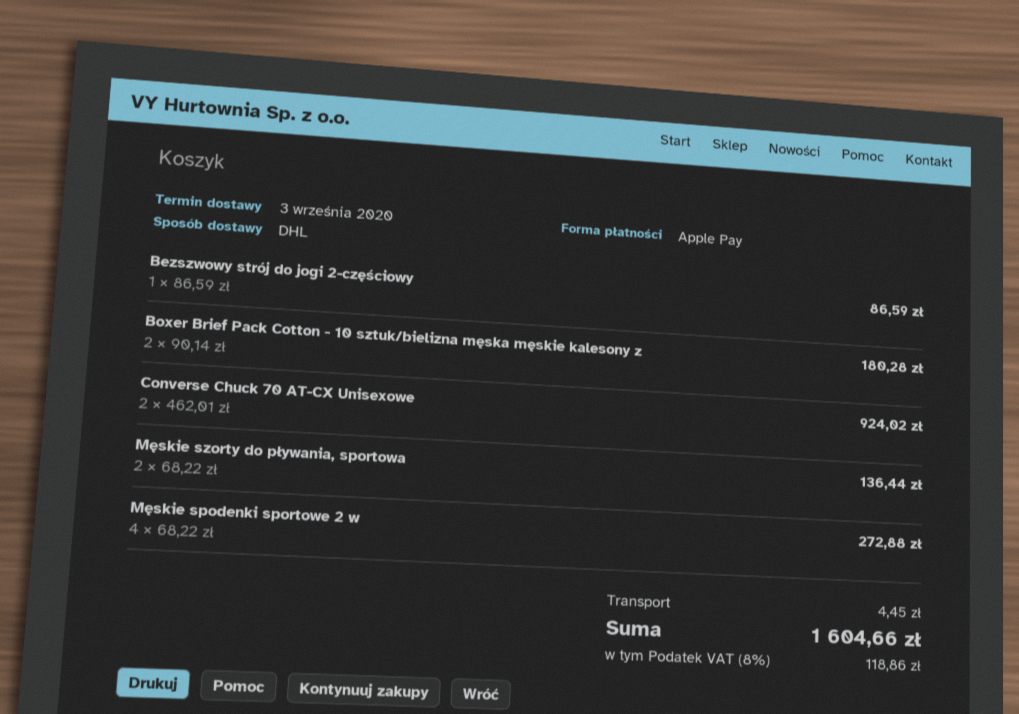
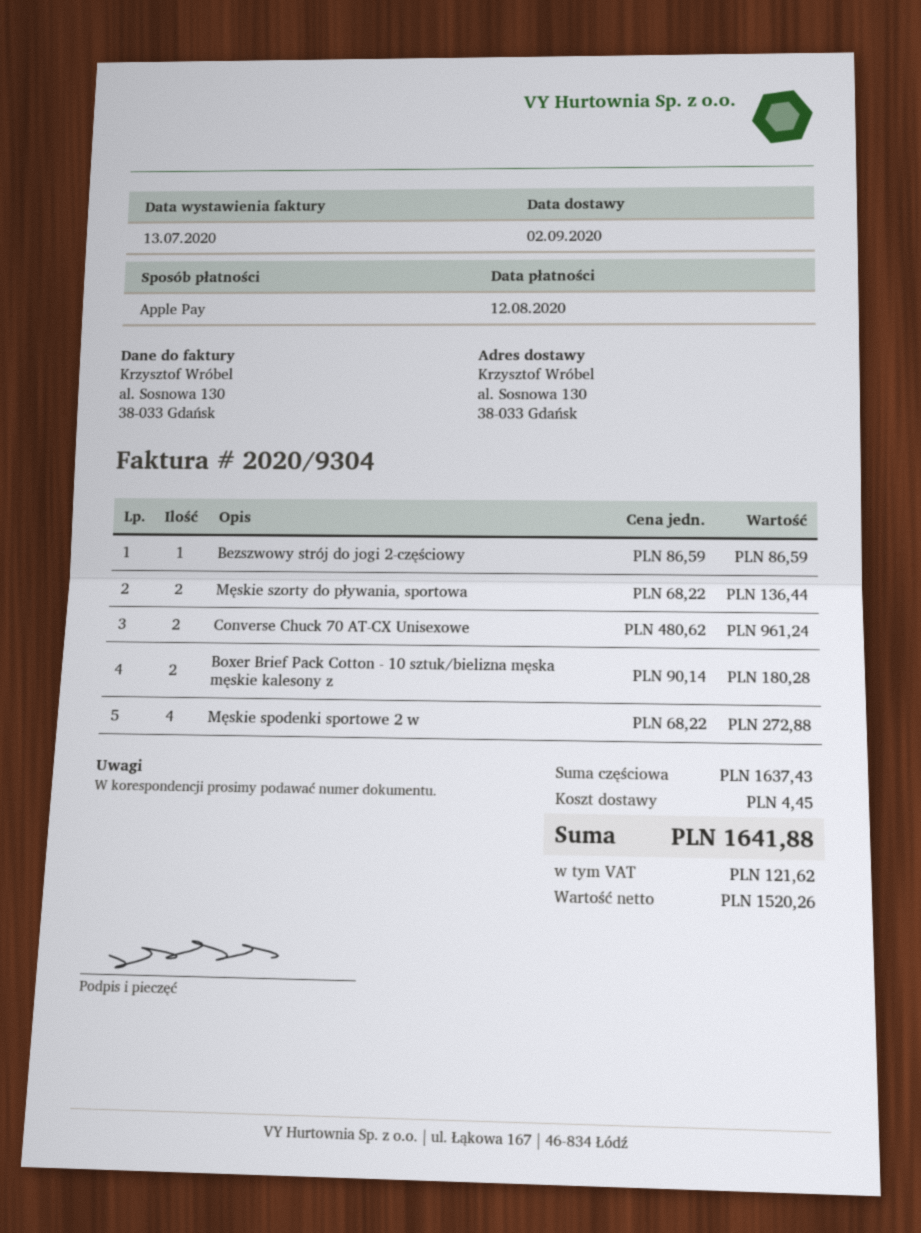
delivery date: 2020-09-03 -> 2020-09-02
Converse Chuck 70 AT-CX Unisexowe: 2 x 462.01 = 924.02 -> 2 x 480.62 = 961.24
tax: 118.86 -> 121.62
total: 1604.66 -> 1641.88

